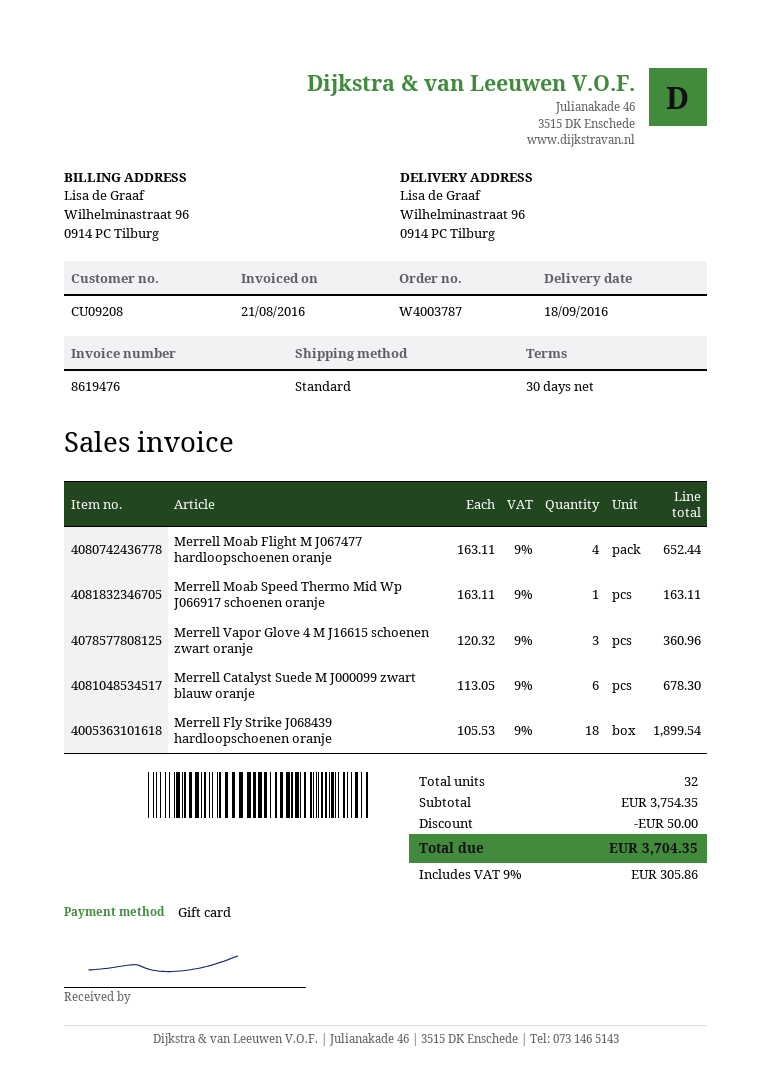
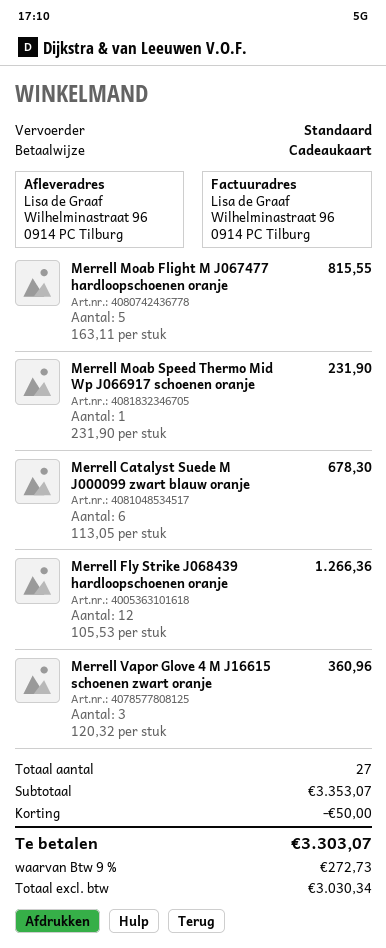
Merrell Moab Flight M J067477 hardloopschoenen oranje: 4 x 163.11 = 652.44 -> 5 x 163.11 = 815.55
Merrell Moab Speed Thermo Mid Wp J066917 schoenen oranje: 1 x 163.11 = 163.11 -> 1 x 231.90 = 231.90
Merrell Fly Strike J068439 hardloopschoenen oranje: 18 x 105.53 = 1899.54 -> 12 x 105.53 = 1266.36
total quantity: 32 -> 27
subtotal: 3754.35 -> 3353.07
tax: 9% = 305.86 -> 9% = 272.73
total: 3704.35 -> 3303.07

